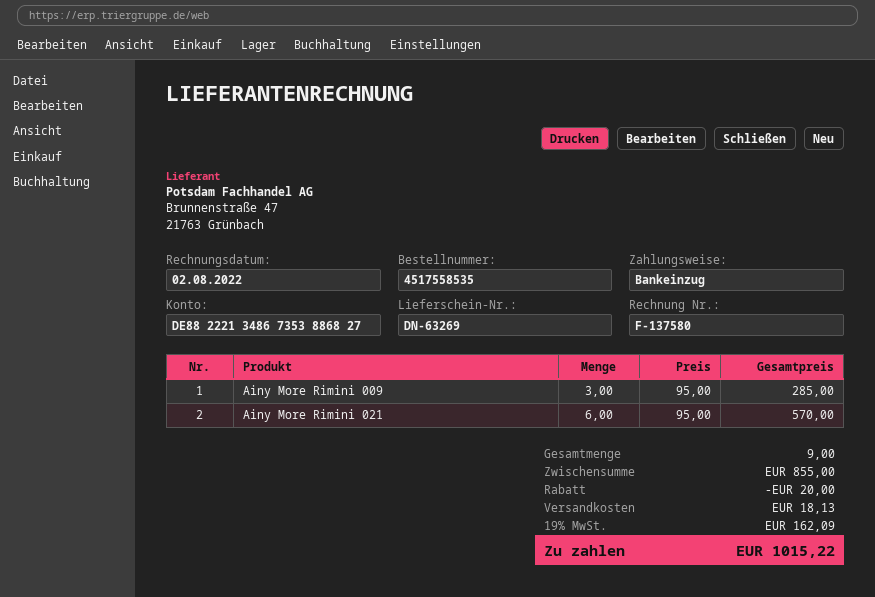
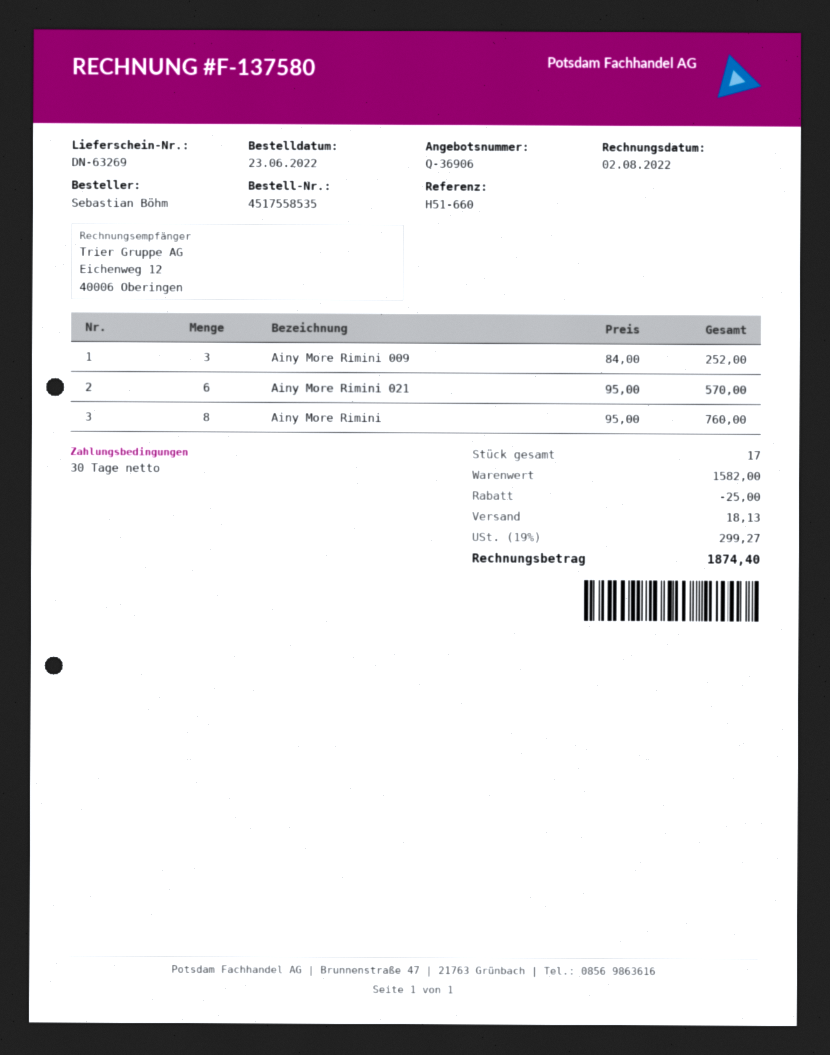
Ainy More Rimini 009: 3 x 95.00 = 285.00 -> 3 x 84.00 = 252.00
Ainy More Rimini: none -> 8 x 95.00 = 760.00
total quantity: 9 -> 17
subtotal: 855.00 -> 1582.00
discount: 20.00 -> 25.00
tax: 19% = 162.09 -> 19% = 299.27
total: 1015.22 -> 1874.40

